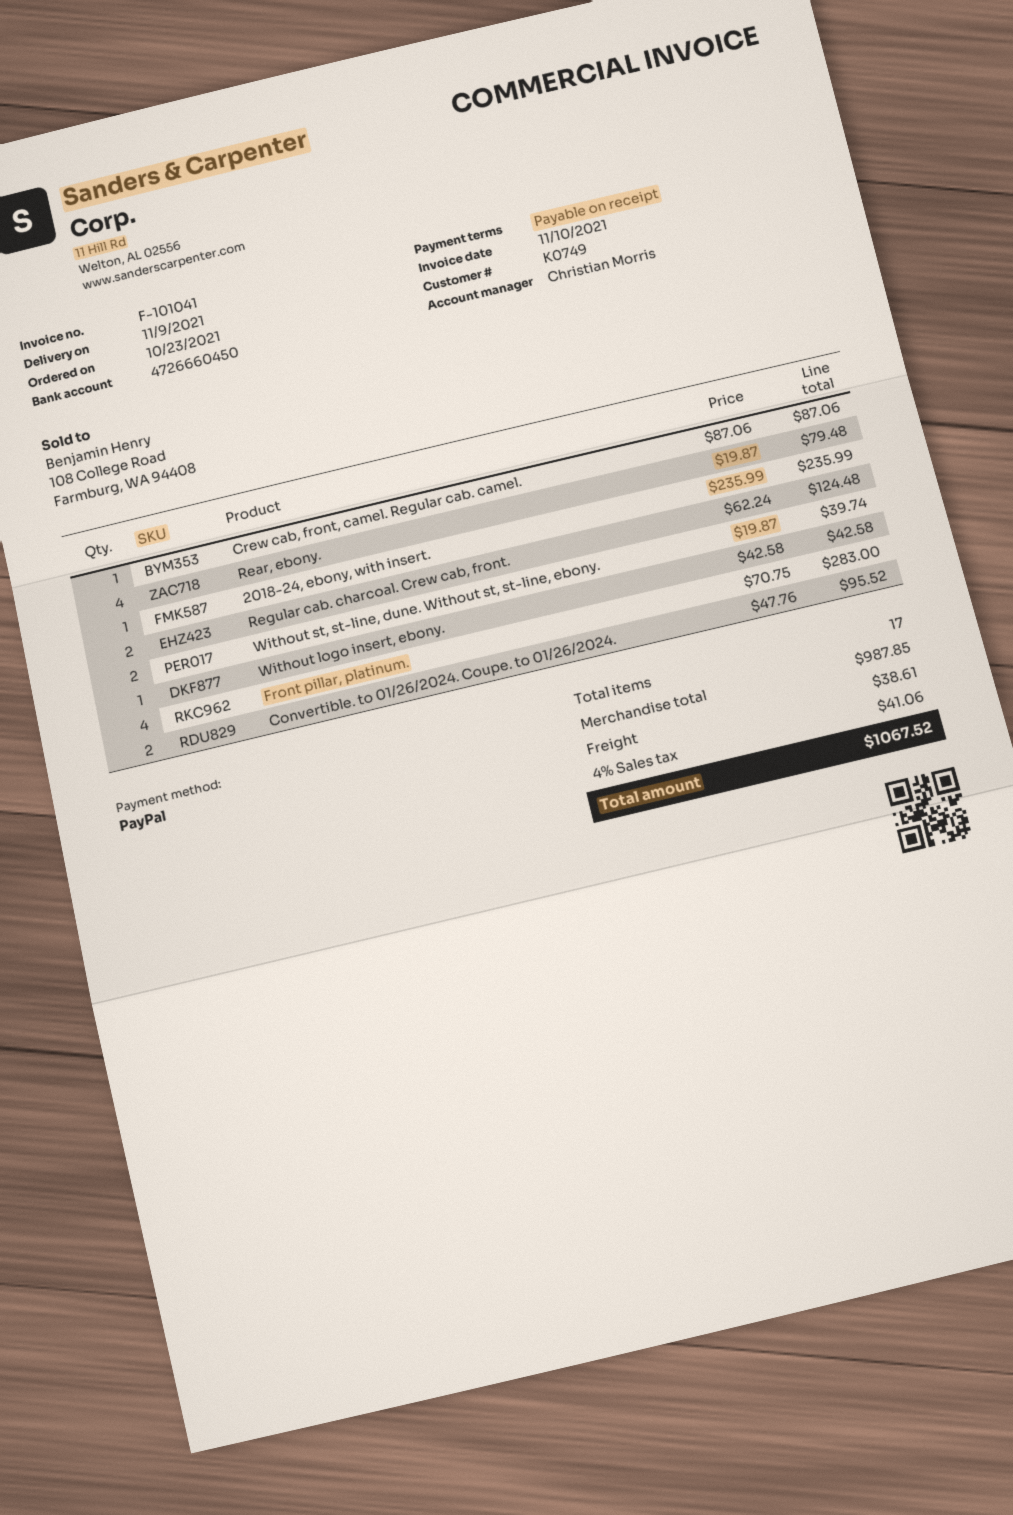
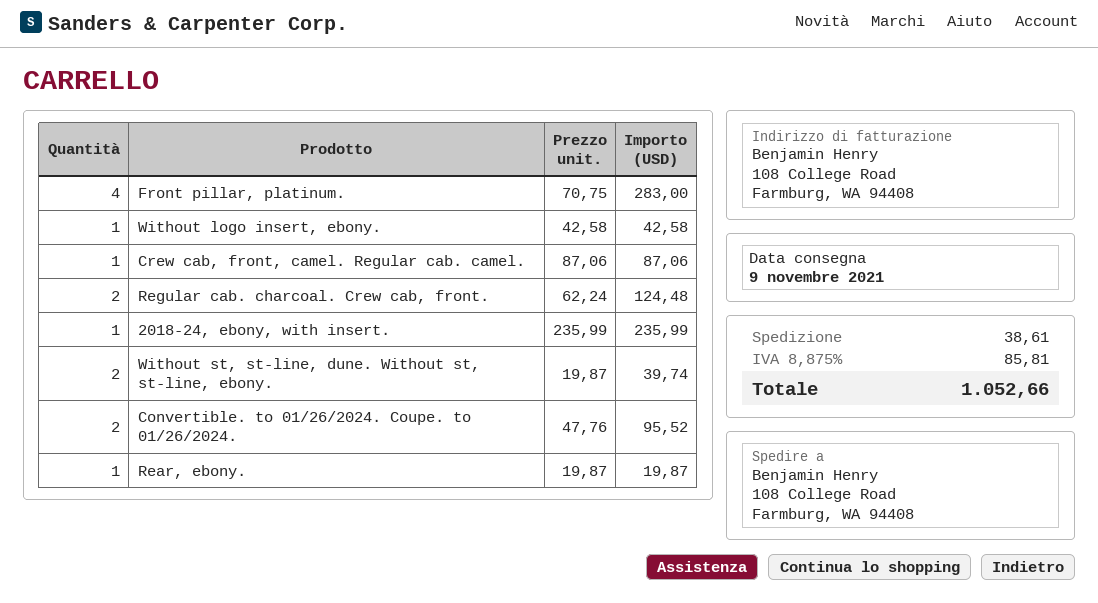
Rear, ebony.: 4 x 19.87 = 79.48 -> 1 x 19.87 = 19.87
tax: 4% = 41.06 -> 8.875% = 85.81
total: 1067.52 -> 1052.66

